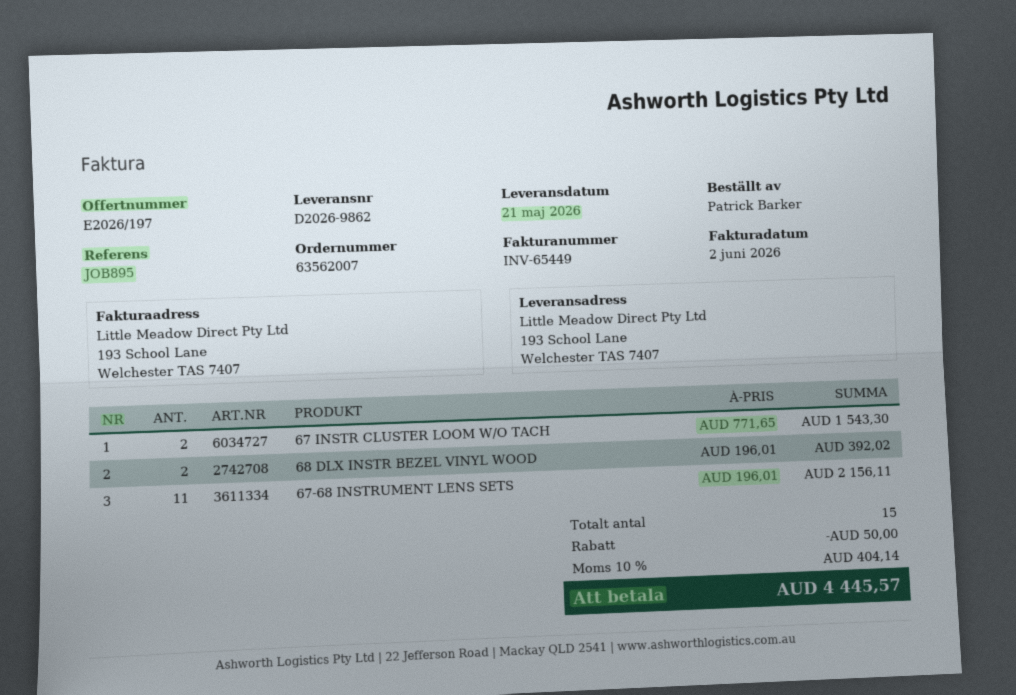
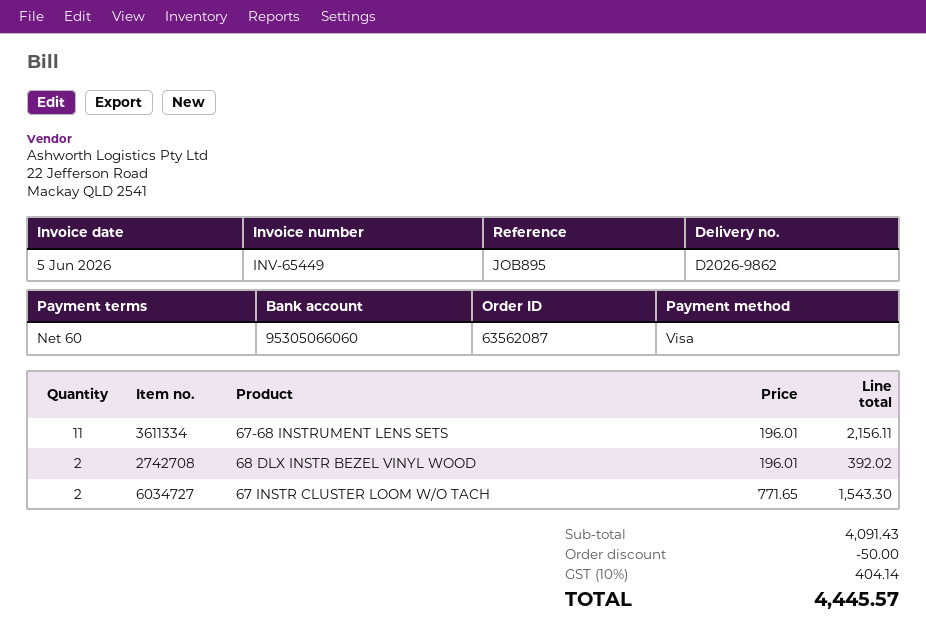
order number: 63562007 -> 63562087
invoice date: 2026-06-02 -> 2026-06-05

